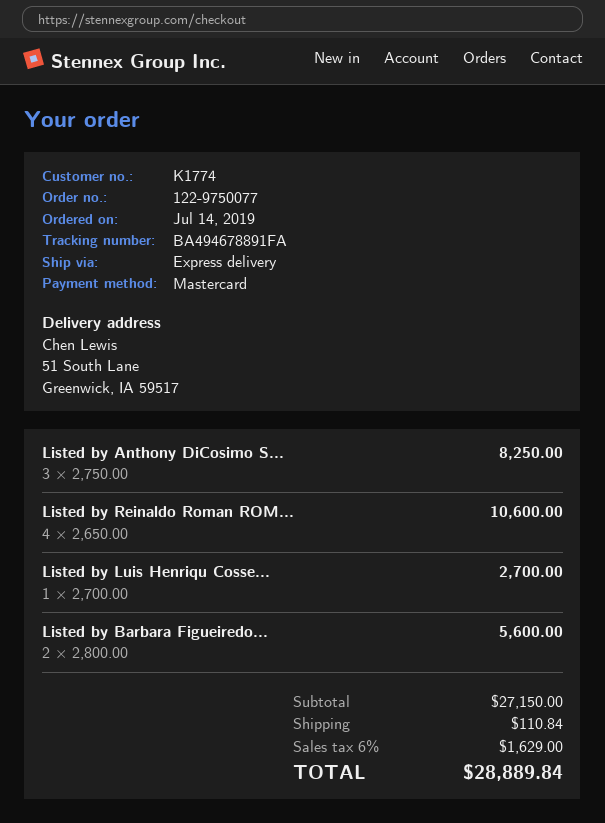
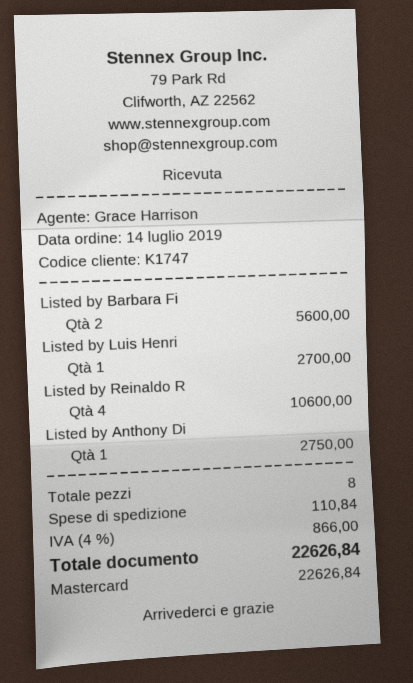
customer number: K1774 -> K1747
Listed by Anthony DiCosimo S...: 3 for 8250.00 -> 1 for 2750.00
tax: 6% = 1629.00 -> 4% = 866.00
total: 28889.84 -> 22626.84

